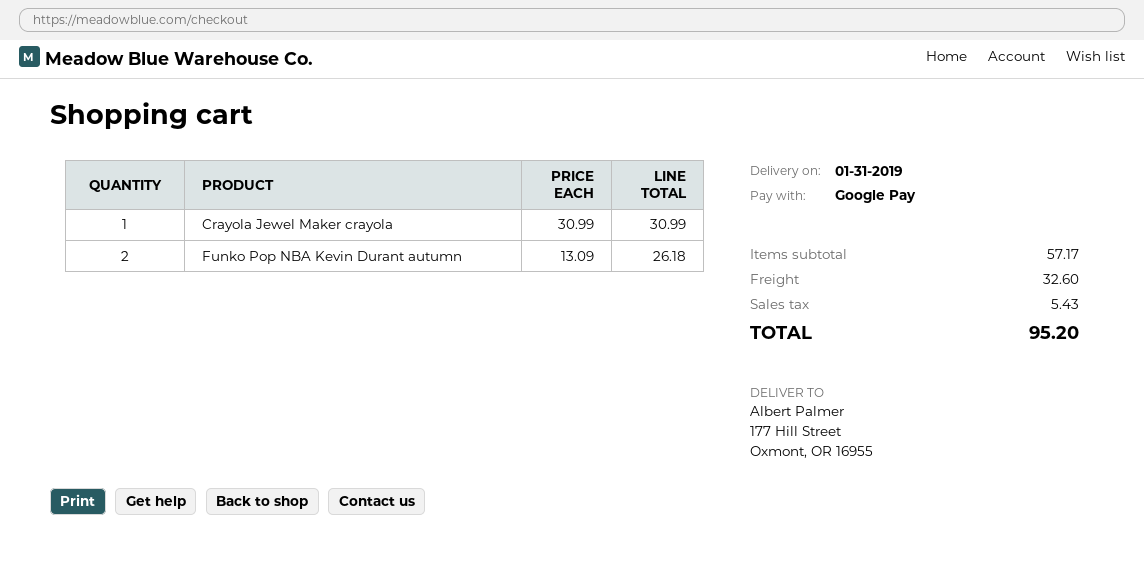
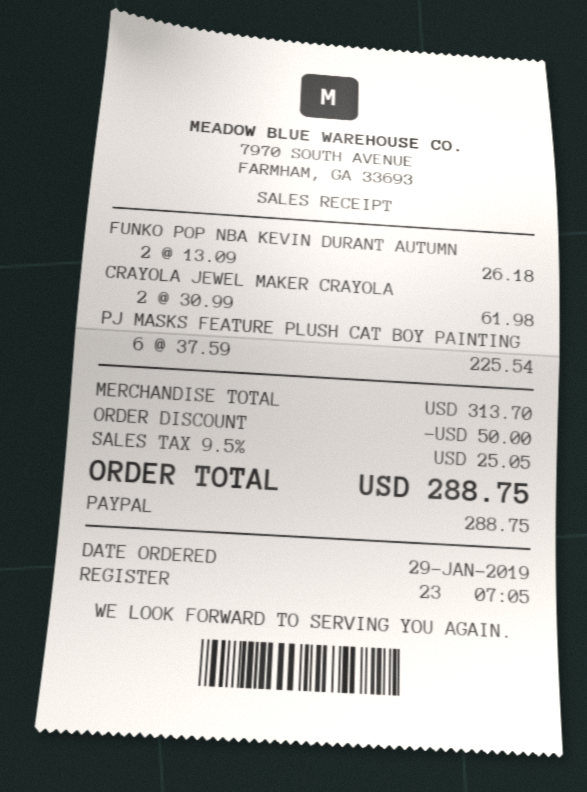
payment method: Google Pay -> PayPal
Crayola Jewel Maker crayola: 1 x 30.99 = 30.99 -> 2 x 30.99 = 61.98
PJ MASKS FEATURE PLUSH CAT BOY PAINTING: none -> 6 x 37.59 = 225.54
subtotal: 57.17 -> 313.70
discount: none -> 50.00
shipping: 32.60 -> none
tax: 5.43 -> 25.05
total: 95.20 -> 288.75

